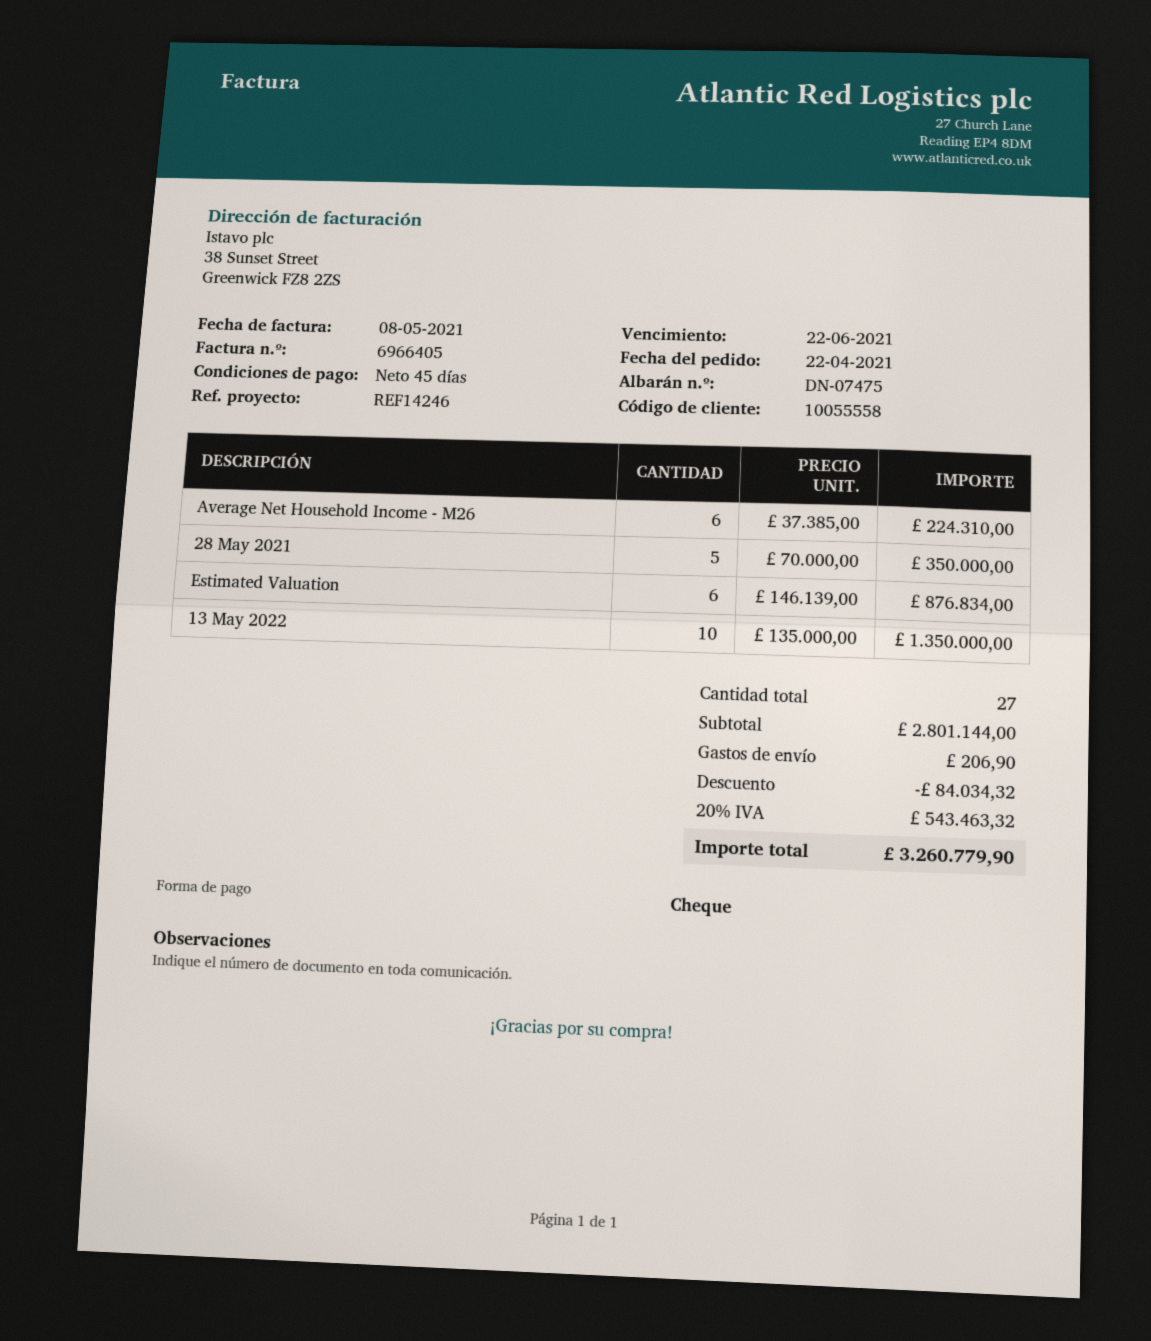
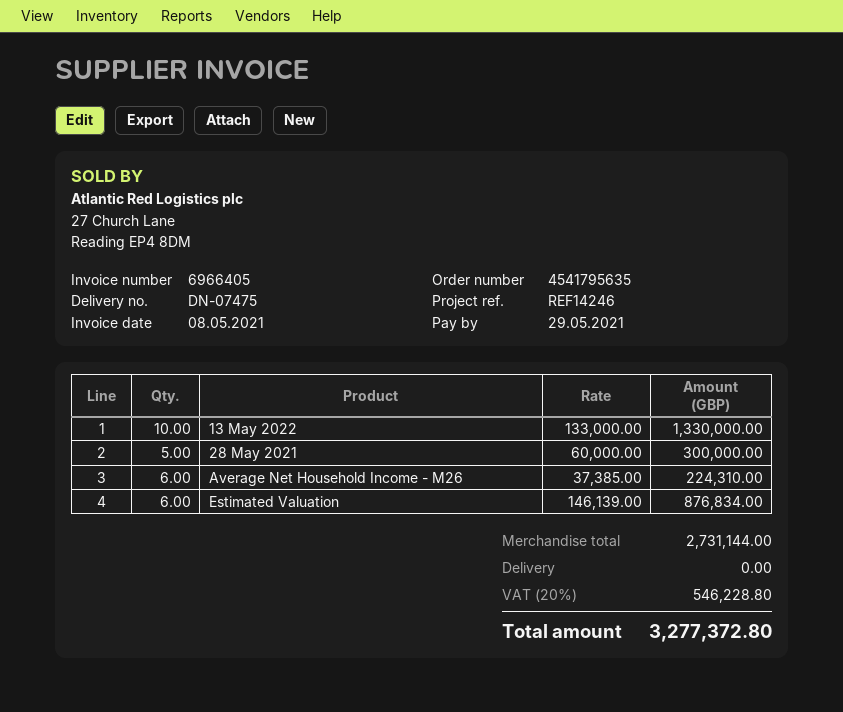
due date: 2021-06-22 -> 2021-05-29
28 May 2021: 5 x 70000.00 = 350000.00 -> 5 x 60000.00 = 300000.00
13 May 2022: 10 x 135000.00 = 1350000.00 -> 10 x 133000.00 = 1330000.00
subtotal: 2801144.00 -> 2731144.00
discount: 84034.32 -> none
shipping: 206.90 -> 0.00
tax: 20% = 543463.32 -> 20% = 546228.80
total: 3260779.90 -> 3277372.80

